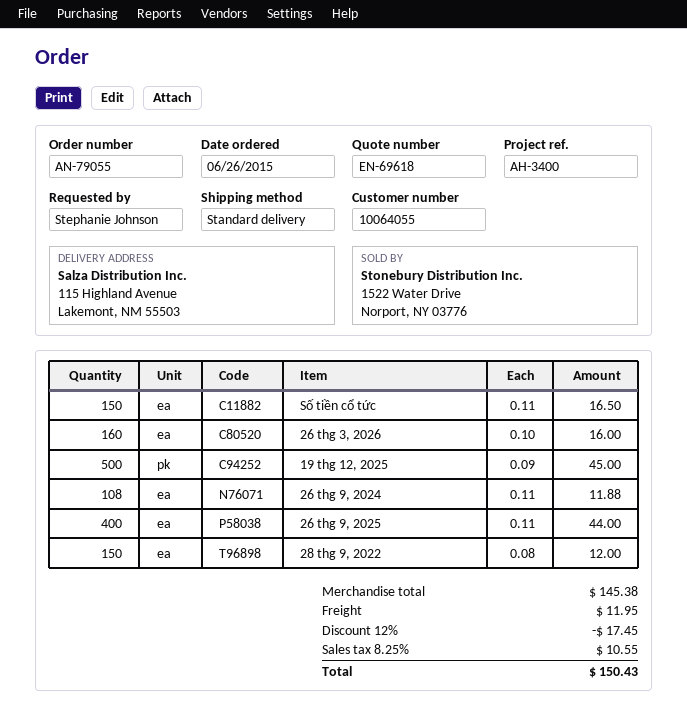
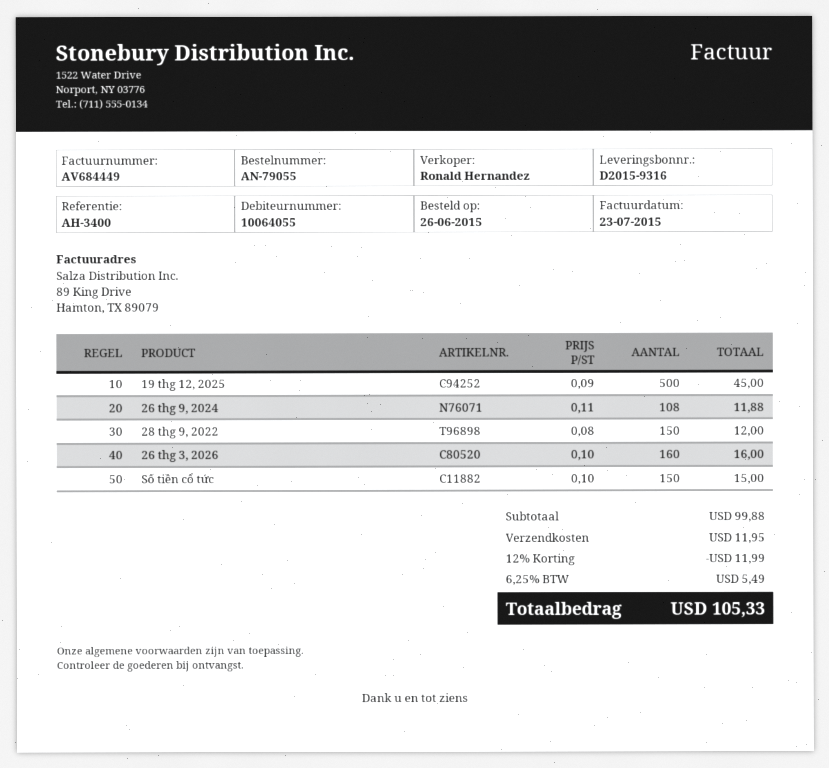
Số tiền cổ tức: 150 x 0.11 = 16.50 -> 150 x 0.10 = 15.00
26 thg 9, 2025: 400 x 0.11 = 44.00 -> none
subtotal: 145.38 -> 99.88
discount: 12% = 17.45 -> 12% = 11.99
tax: 8.25% = 10.55 -> 6.25% = 5.49
total: 150.43 -> 105.33

